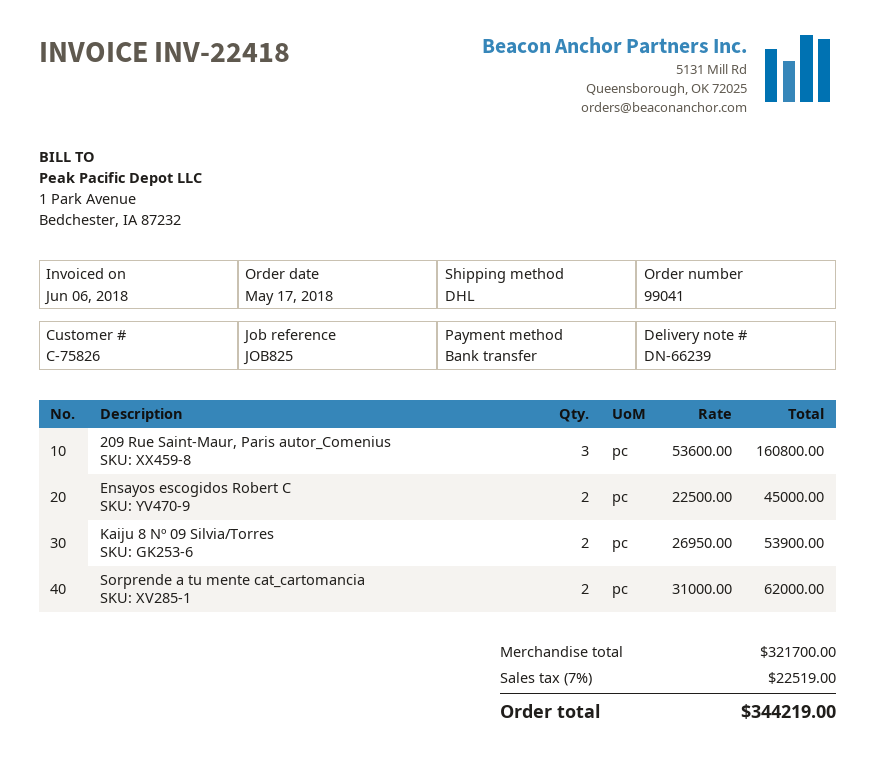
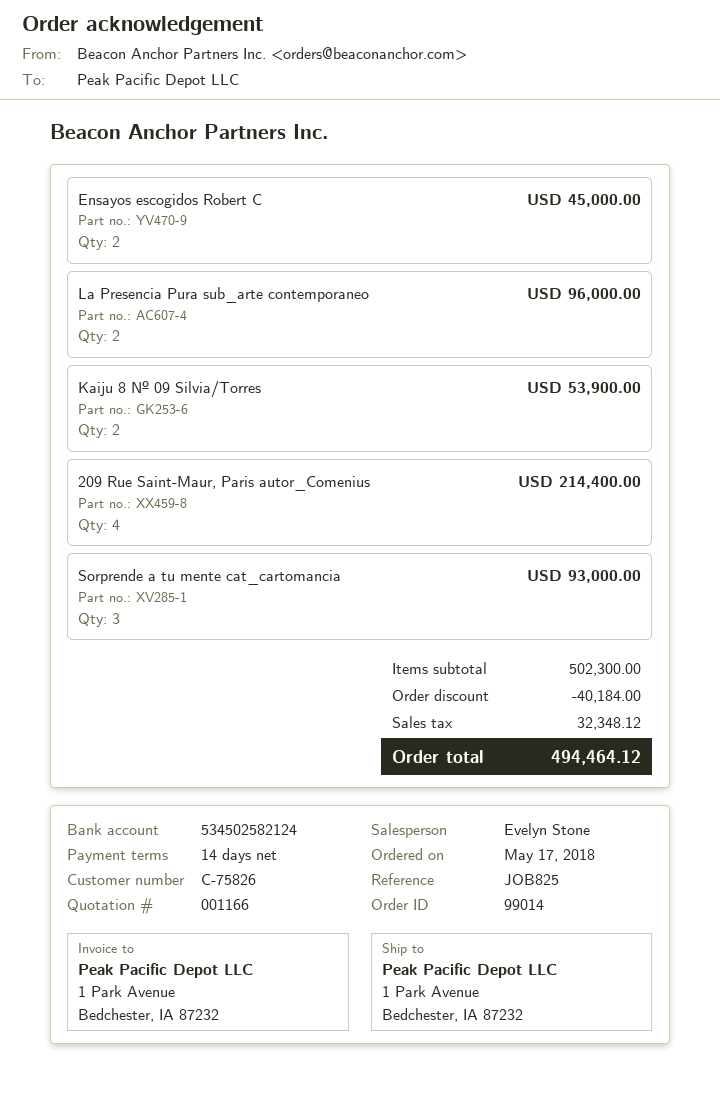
order number: 99041 -> 99014
209 Rue Saint-Maur, Paris autor_Comenius: 3 for 160800.00 -> 4 for 214400.00
Sorprende a tu mente cat_cartomancia: 2 for 62000.00 -> 3 for 93000.00
La Presencia Pura sub_arte contemporaneo: none -> 2 for 96000.00
subtotal: 321700.00 -> 502300.00
discount: none -> 40184.00
tax: 22519.00 -> 32348.12
total: 344219.00 -> 494464.12

